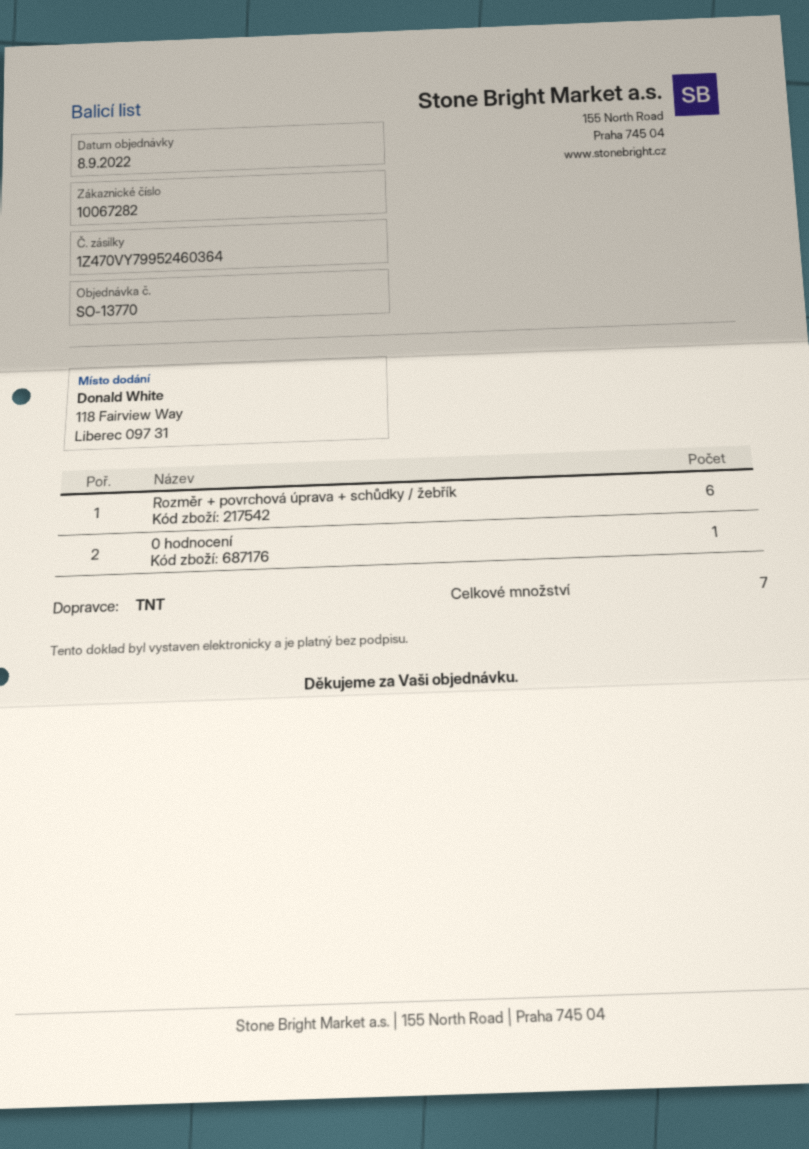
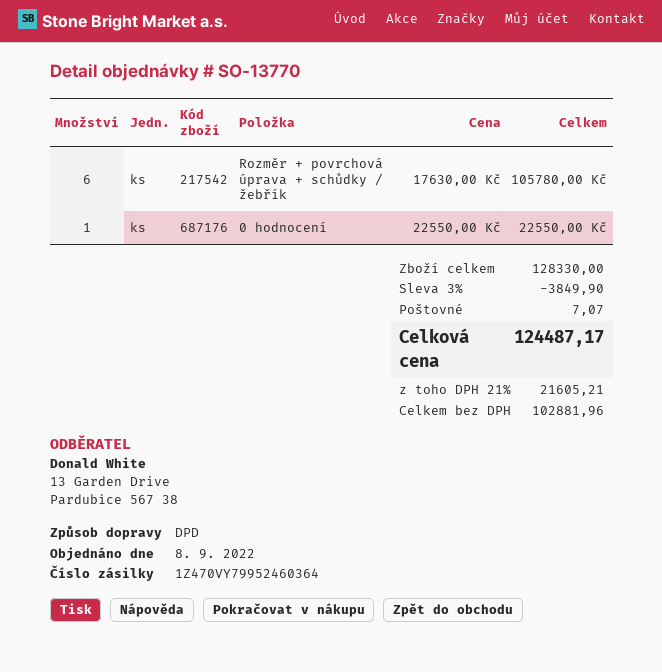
shipping method: TNT -> DPD

